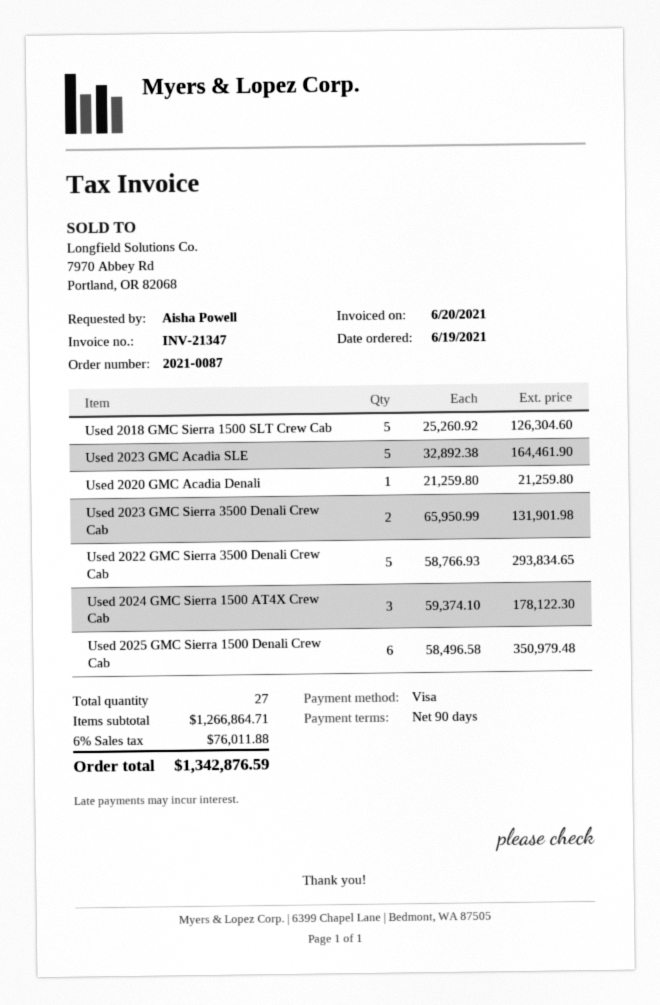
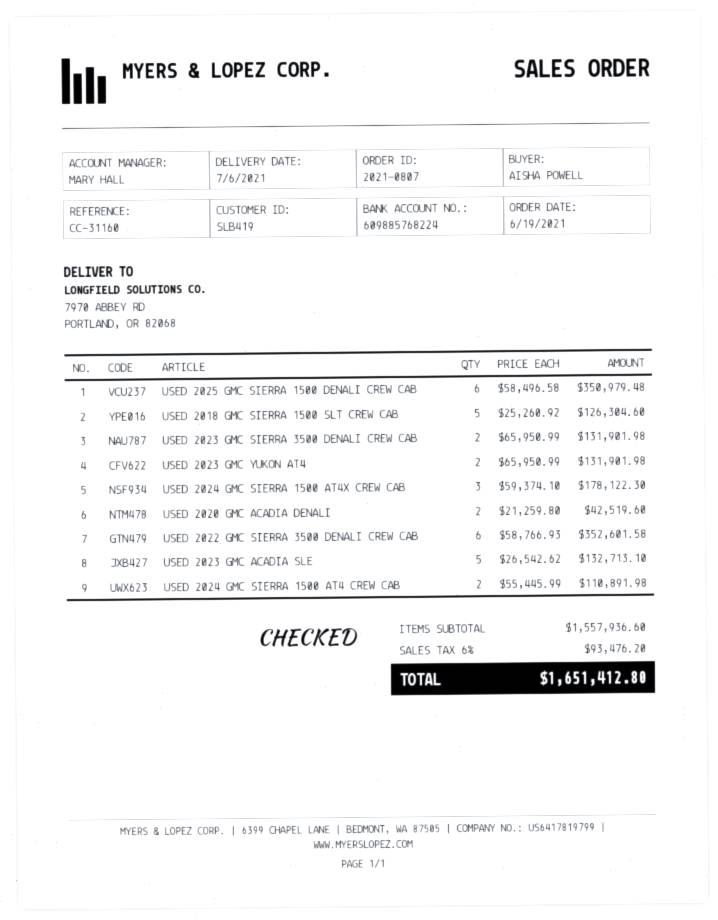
order number: 2021-0087 -> 2021-0807
Used 2023 GMC Acadia SLE: 5 x 32892.38 = 164461.90 -> 5 x 26542.62 = 132713.10
Used 2020 GMC Acadia Denali: 1 x 21259.80 = 21259.80 -> 2 x 21259.80 = 42519.60
Used 2022 GMC Sierra 3500 Denali Crew Cab: 5 x 58766.93 = 293834.65 -> 6 x 58766.93 = 352601.58
USED 2023 GMC YUKON AT4: none -> 2 x 65950.99 = 131901.98
USED 2024 GMC SIERRA 1500 AT4 CREW CAB: none -> 2 x 55445.99 = 110891.98
subtotal: 1266864.71 -> 1557936.60
tax: 6% = 76011.88 -> 6% = 93476.20
total: 1342876.59 -> 1651412.80

